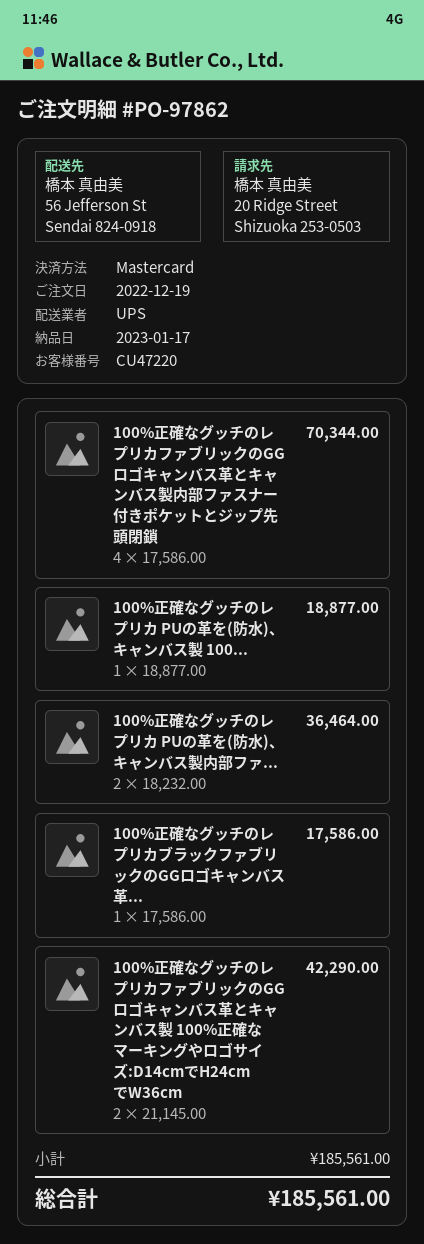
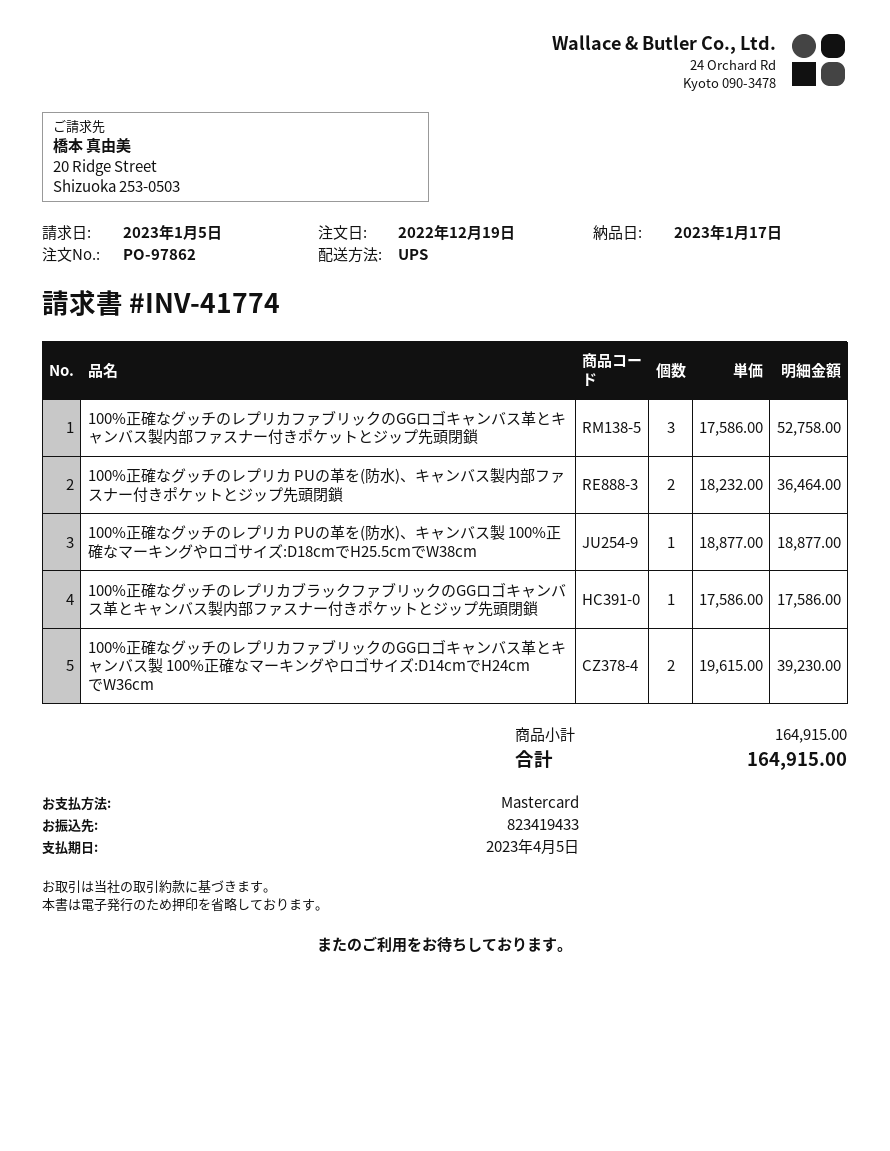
100%正確なグッチのレプリカファブリックのGGロゴキャンバス革とキャンバス製内部ファスナー付きポケットとジップ先頭閉鎖: 4 x 17586.00 = 70344.00 -> 3 x 17586.00 = 52758.00
100%正確なグッチのレプリカファブリックのGGロゴキャンバス革とキャンバス製 100%正確なマーキングやロゴサイズ:D14cmでH24cmでW36cm: 2 x 21145.00 = 42290.00 -> 2 x 19615.00 = 39230.00
subtotal: 185561.00 -> 164915.00
total: 185561.00 -> 164915.00

